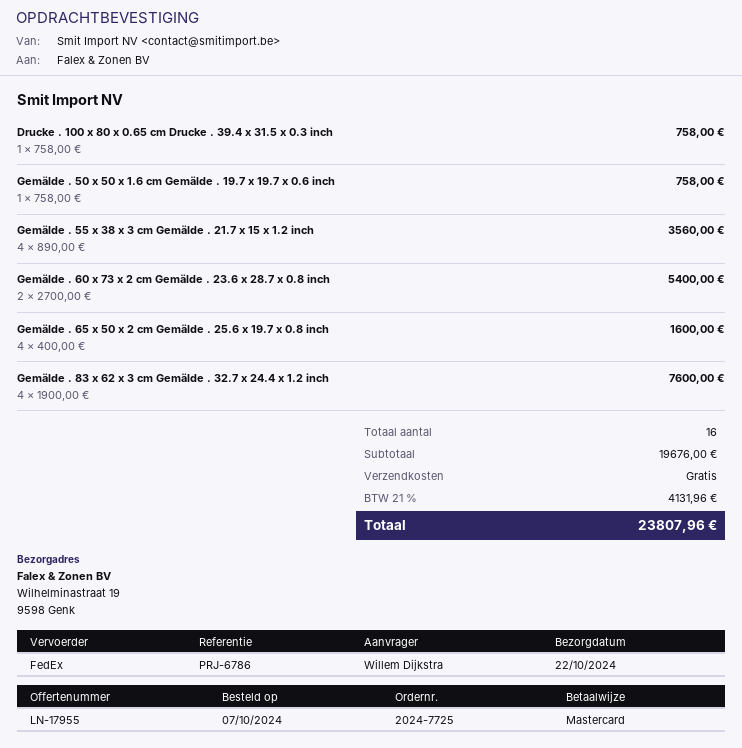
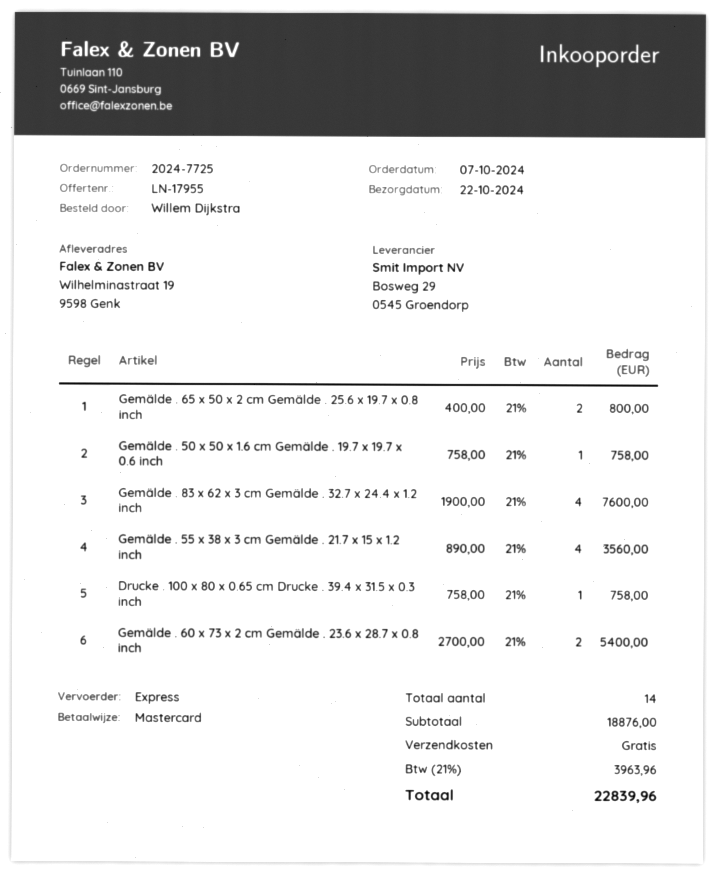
shipping method: FedEx -> express
Gemälde . 65 x 50 x 2 cm Gemälde . 25.6 x 19.7 x 0.8 inch: 4 x 400.00 = 1600.00 -> 2 x 400.00 = 800.00
total quantity: 16 -> 14
subtotal: 19676.00 -> 18876.00
tax: 21% = 4131.96 -> 21% = 3963.96
total: 23807.96 -> 22839.96

